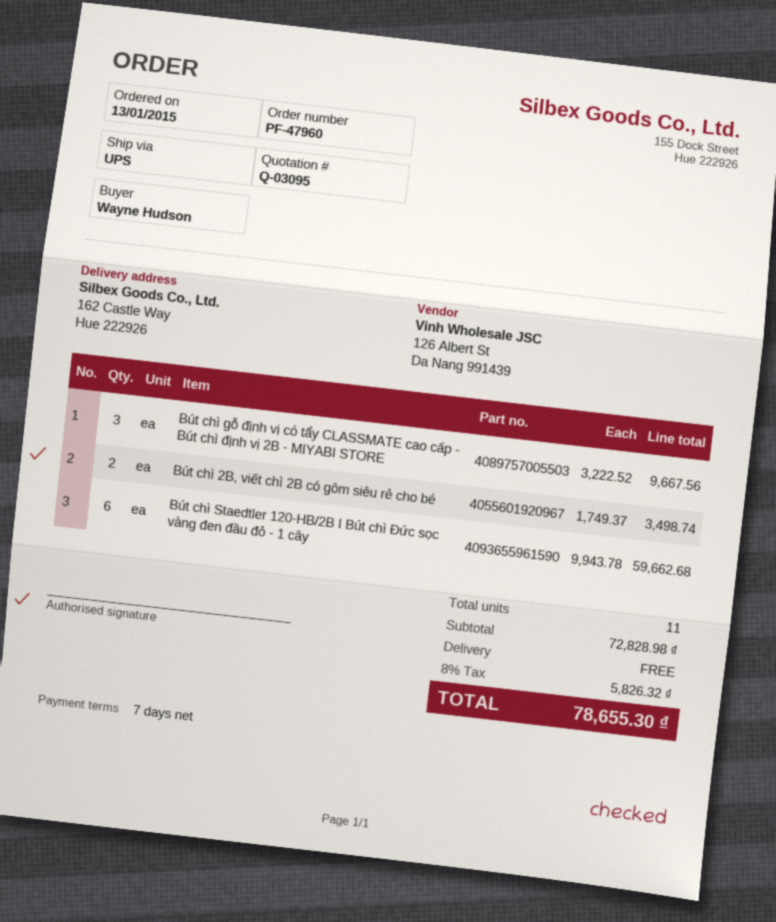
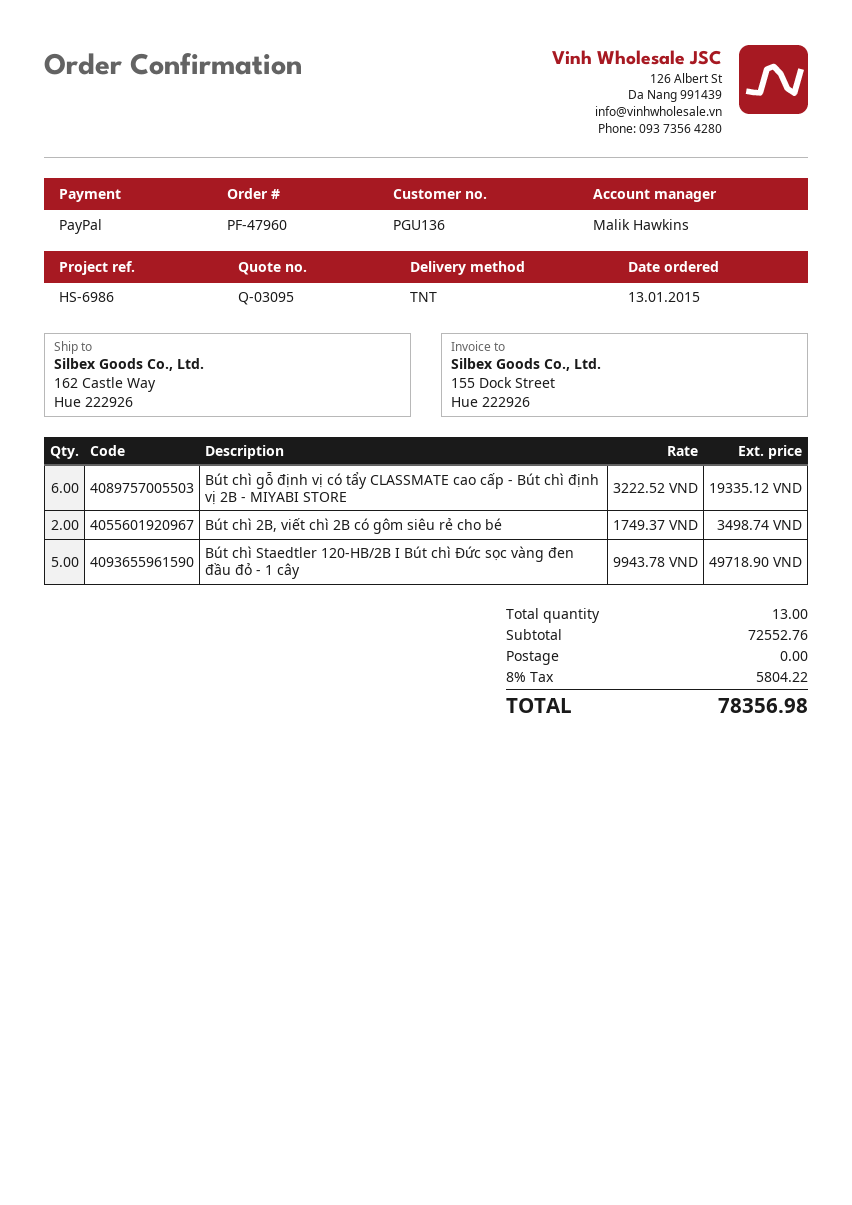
shipping method: UPS -> TNT
Bút chì gỗ định vị có tẩy CLASSMATE cao cấp - Bút chì định vị 2B - MIYABI STORE: 3 x 3222.52 = 9667.56 -> 6 x 3222.52 = 19335.12
Bút chì Staedtler 120-HB/2B I Bút chì Đức sọc vàng đen đầu đỏ - 1 cây: 6 x 9943.78 = 59662.68 -> 5 x 9943.78 = 49718.90
total quantity: 11 -> 13
subtotal: 72828.98 -> 72552.76
tax: 8% = 5826.32 -> 8% = 5804.22
total: 78655.30 -> 78356.98

